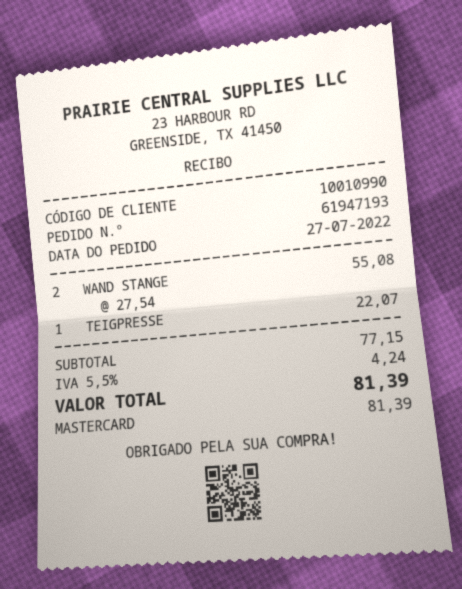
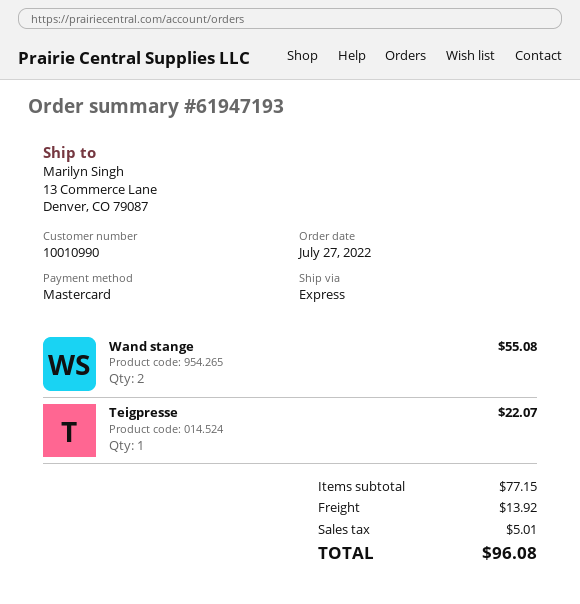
shipping: none -> 13.92
tax: 4.24 -> 5.01
total: 81.39 -> 96.08

